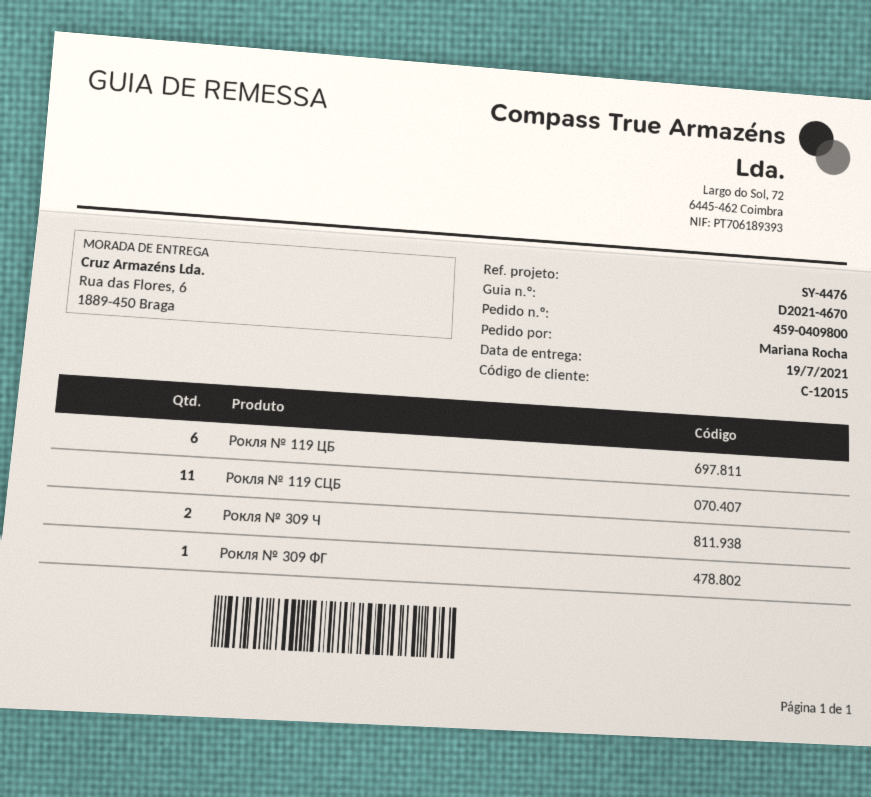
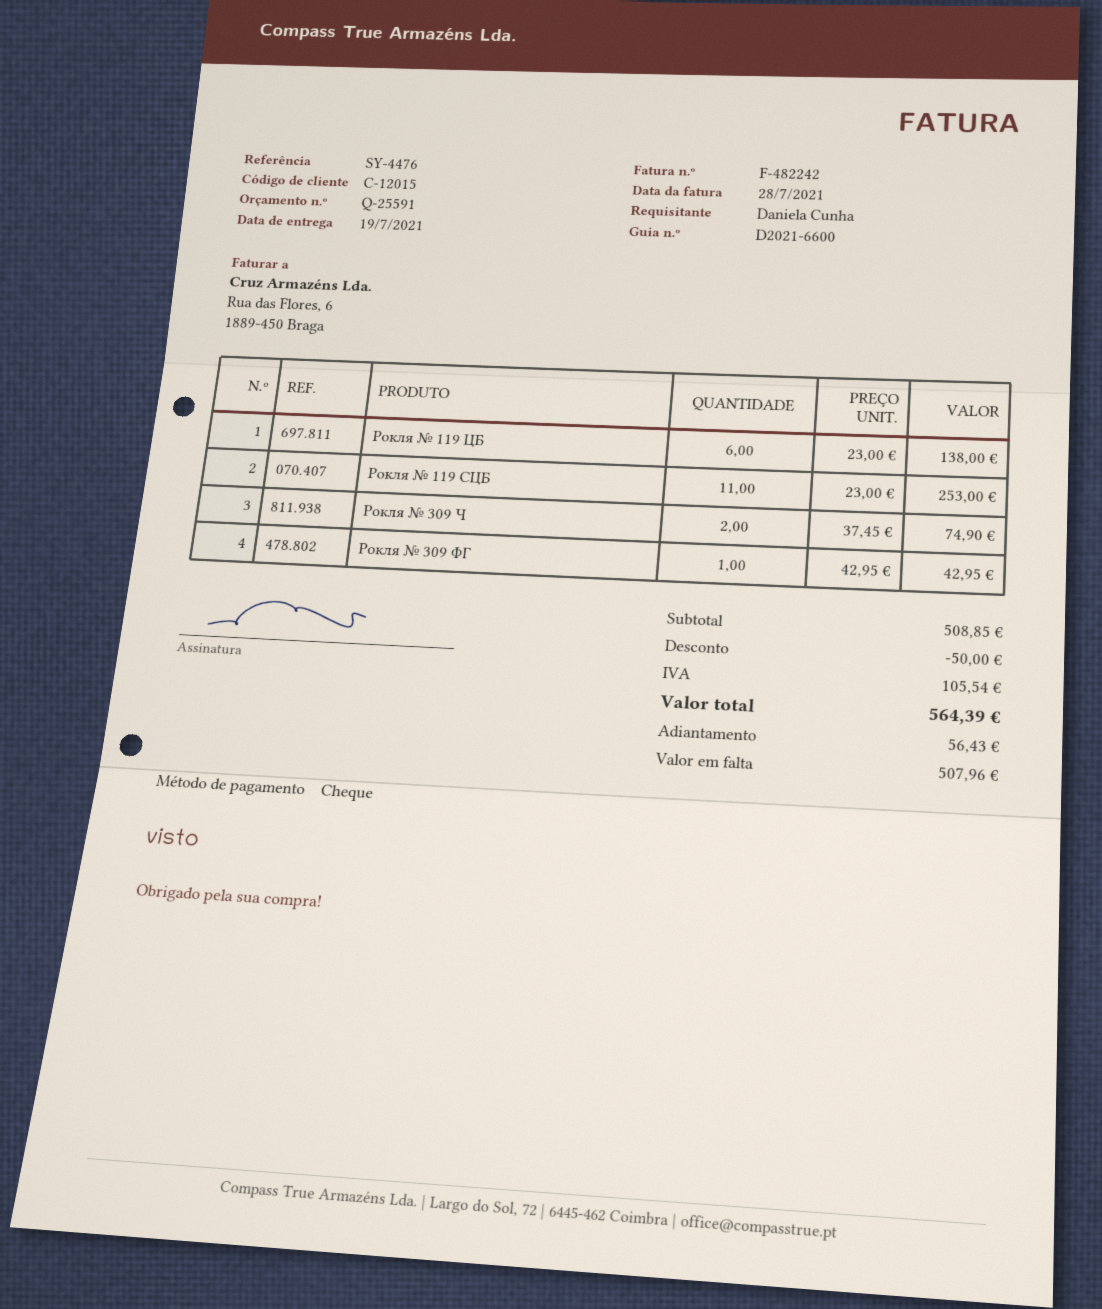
delivery note number: D2021-4670 -> D2021-6600
ordered by: Mariana Rocha -> Daniela Cunha

